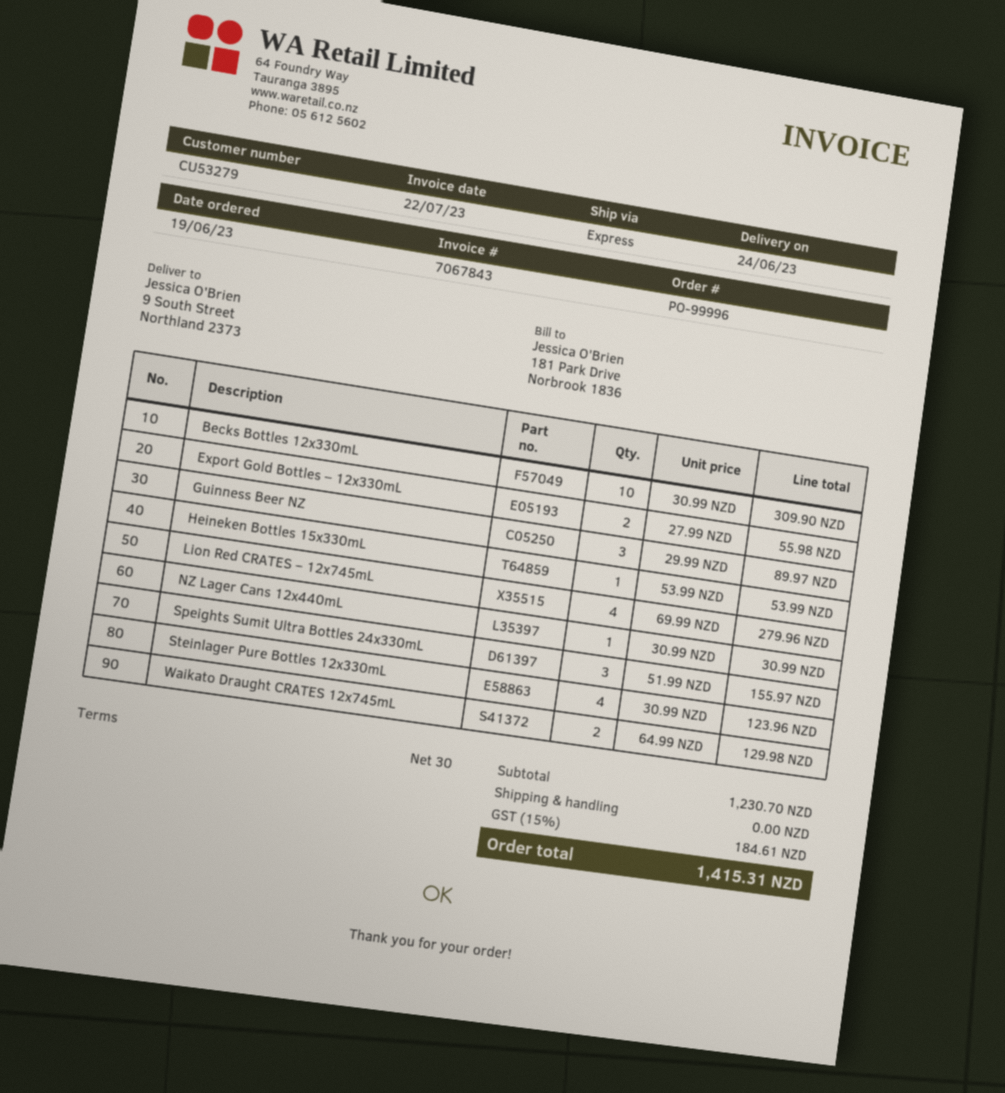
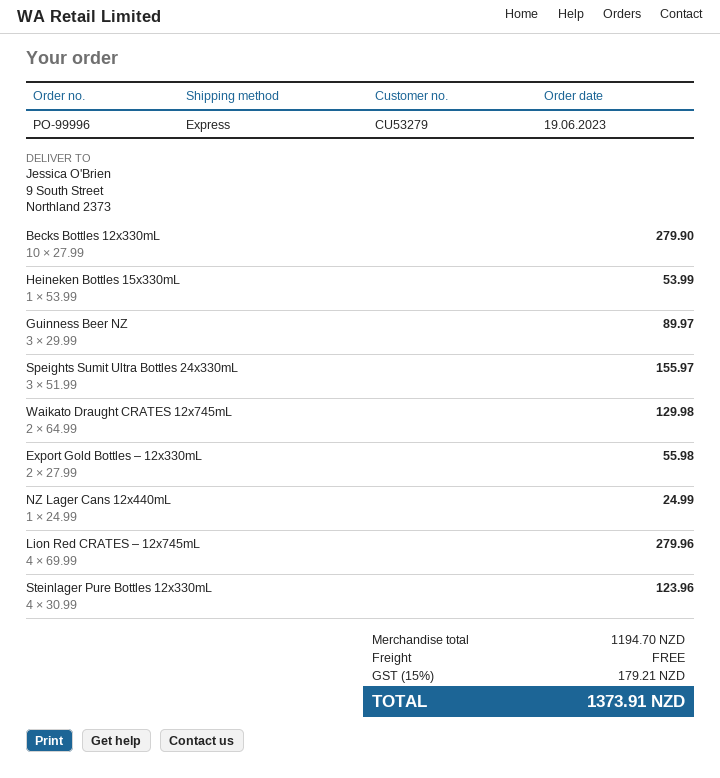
Becks Bottles 12x330mL: 10 x 30.99 = 309.90 -> 10 x 27.99 = 279.90
NZ Lager Cans 12x440mL: 1 x 30.99 = 30.99 -> 1 x 24.99 = 24.99
subtotal: 1230.70 -> 1194.70
tax: 15% = 184.61 -> 15% = 179.21
total: 1415.31 -> 1373.91

